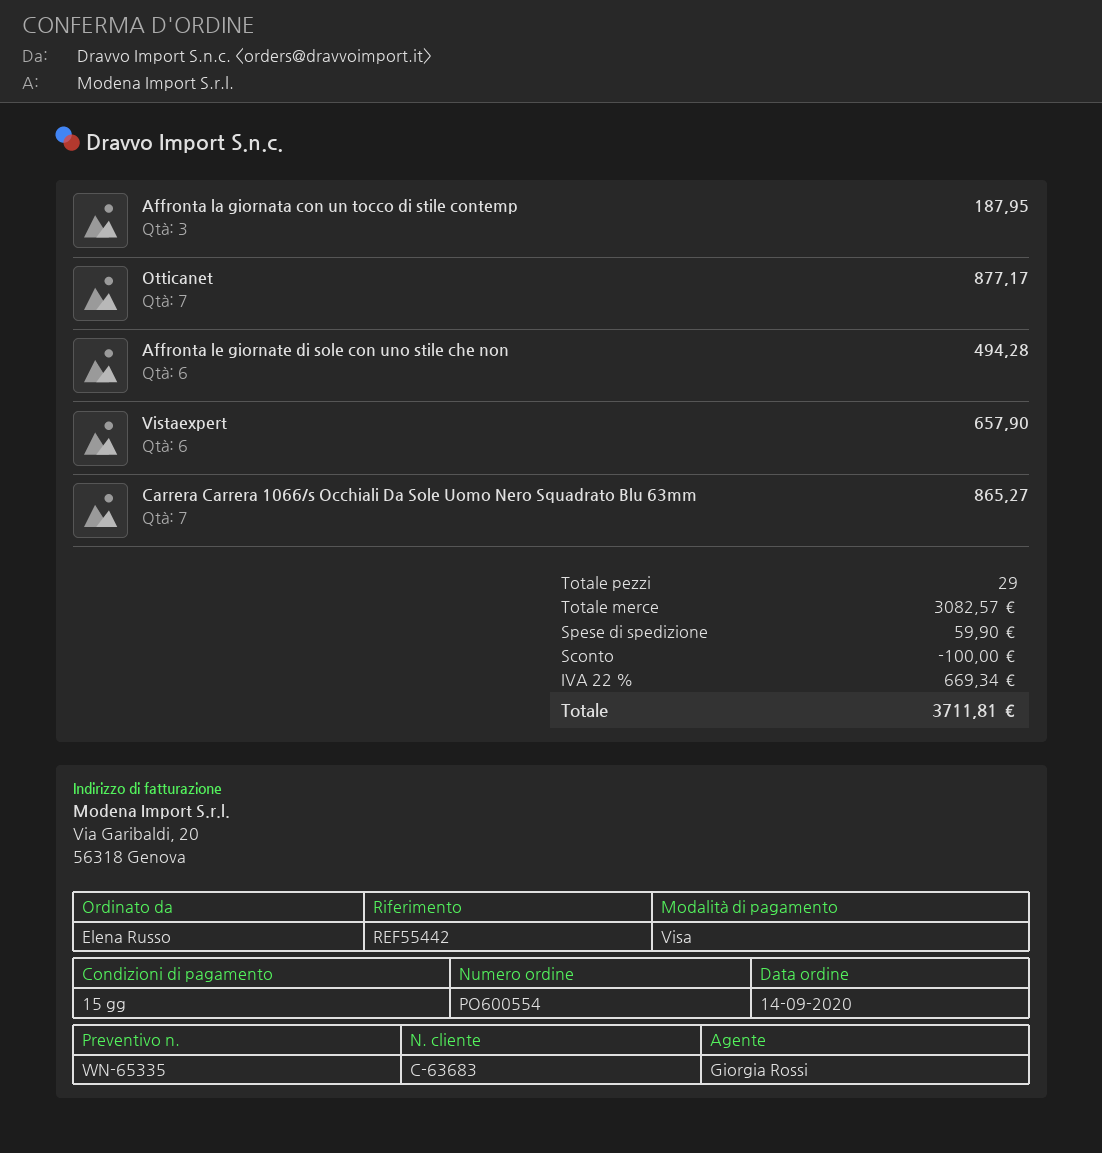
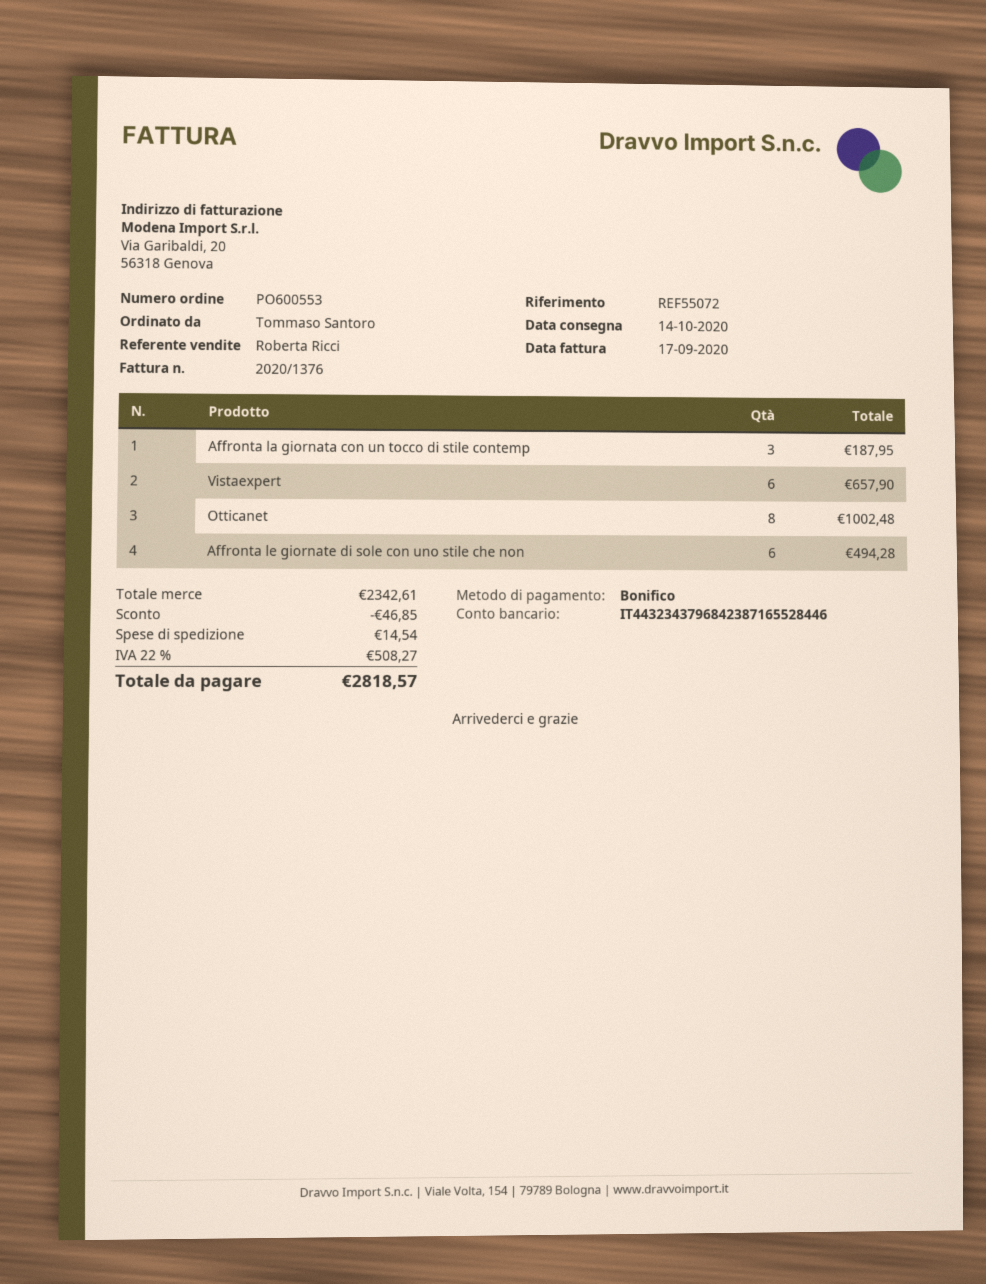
order number: PO600554 -> PO600553
reference: REF55442 -> REF55072
ordered by: Elena Russo -> Tommaso Santoro
sales rep: Giorgia Rossi -> Roberta Ricci
payment method: Visa -> bank transfer
Otticanet: 7 for 877.17 -> 8 for 1002.48
Carrera Carrera 1066/s Occhiali Da Sole Uomo Nero Squadrato Blu 63mm: 7 for 865.27 -> none
subtotal: 3082.57 -> 2342.61
discount: 100.00 -> 46.85
shipping: 59.90 -> 14.54
tax: 22% = 669.34 -> 22% = 508.27
total: 3711.81 -> 2818.57

